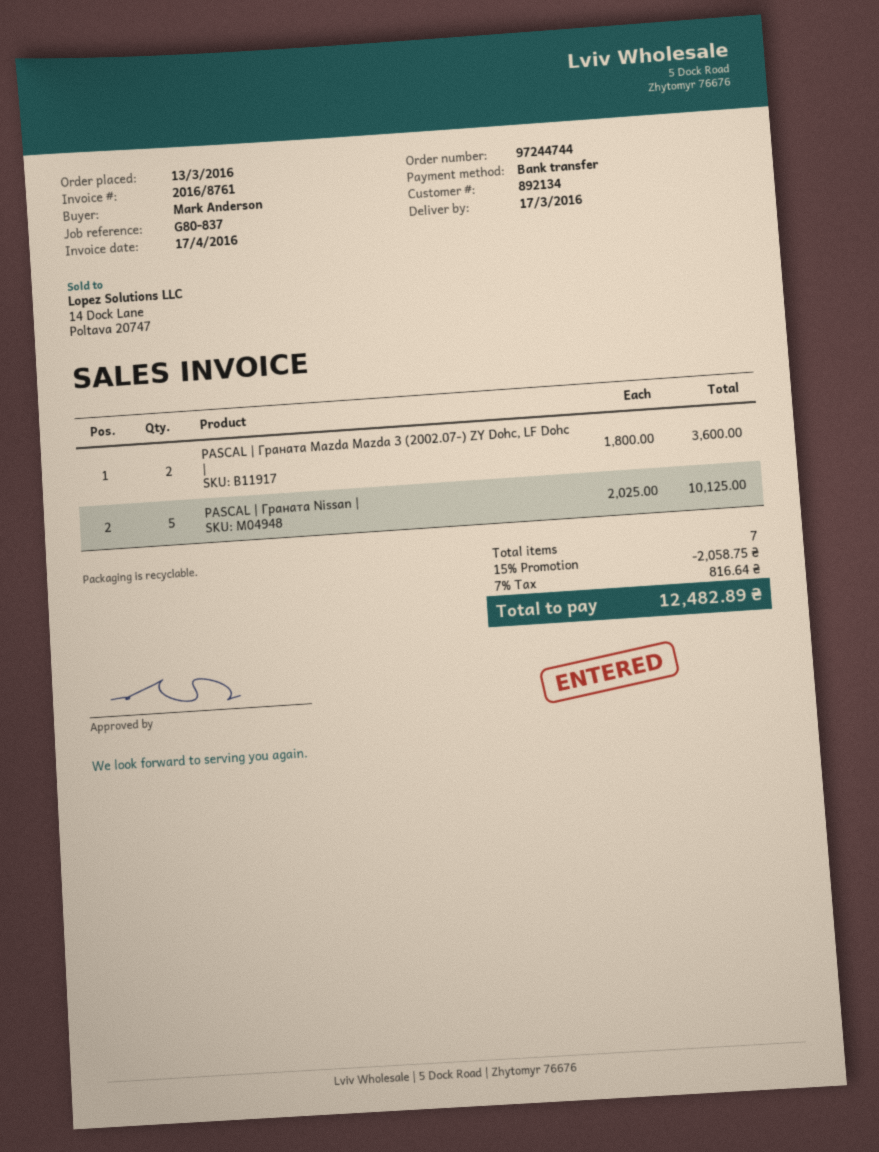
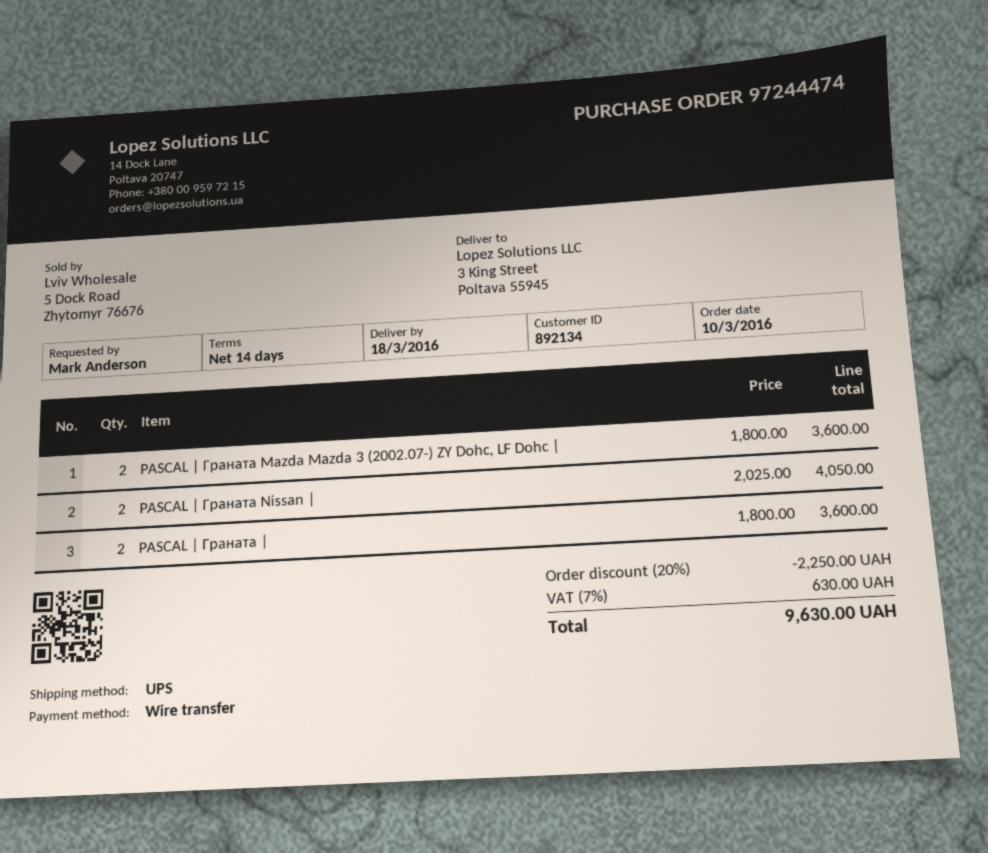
order number: 97244744 -> 97244474
order date: 2016-03-13 -> 2016-03-10
delivery date: 2016-03-17 -> 2016-03-18
PASCAL | Граната Nissan |: 5 x 2025.00 = 10125.00 -> 2 x 2025.00 = 4050.00
PASCAL | Граната |: none -> 2 x 1800.00 = 3600.00
discount: 15% = 2058.75 -> 20% = 2250.00
tax: 7% = 816.64 -> 7% = 630.00
total: 12482.89 -> 9630.00

